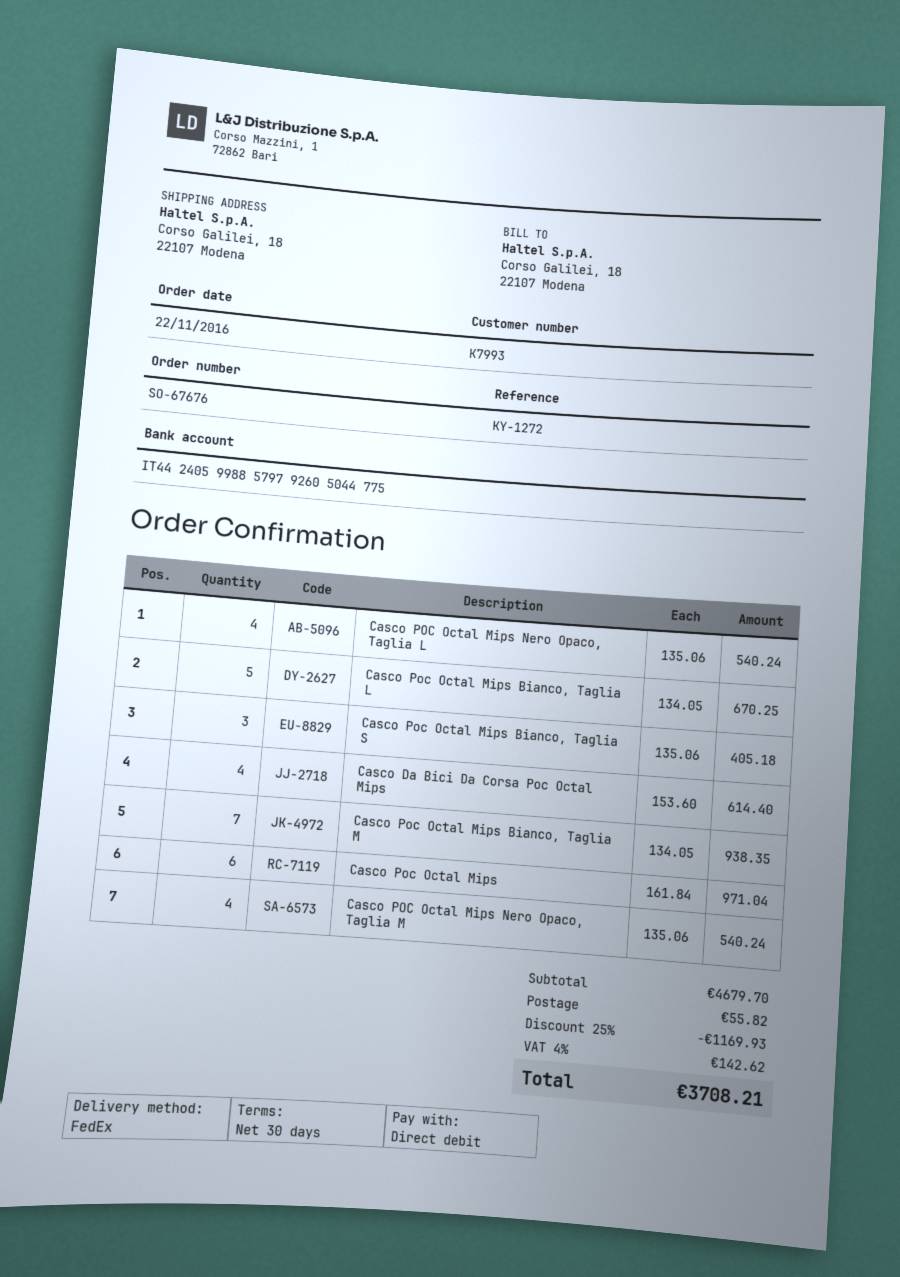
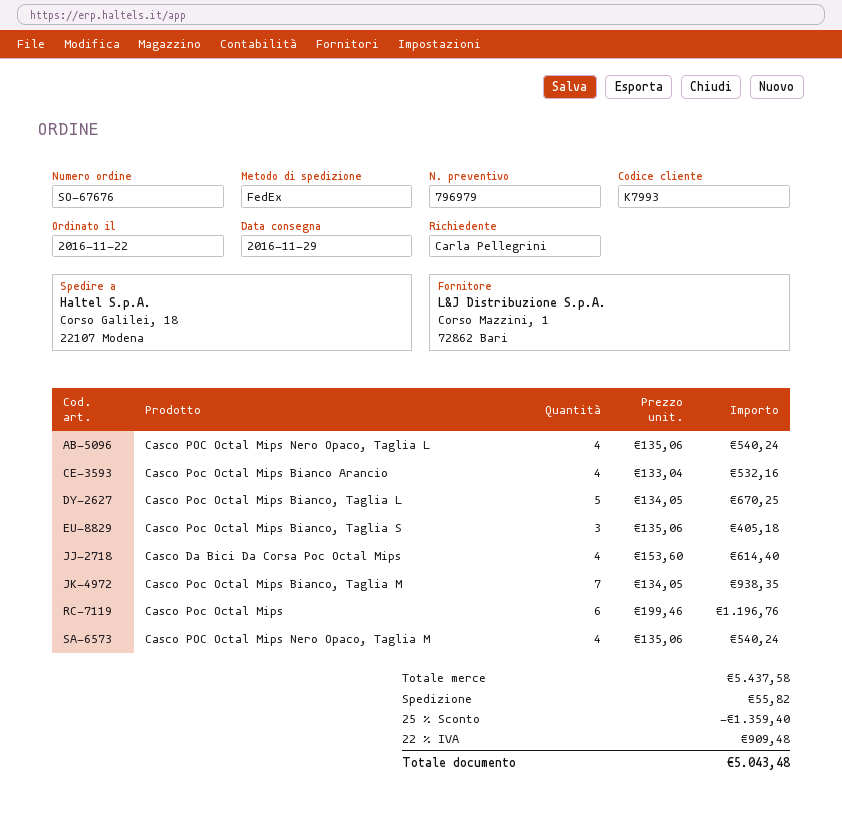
Casco Poc Octal Mips: 6 x 161.84 = 971.04 -> 6 x 199.46 = 1196.76
Casco Poc Octal Mips Bianco Arancio: none -> 4 x 133.04 = 532.16
subtotal: 4679.70 -> 5437.58
discount: 25% = 1169.93 -> 25% = 1359.40
tax: 4% = 142.62 -> 22% = 909.48
total: 3708.21 -> 5043.48

